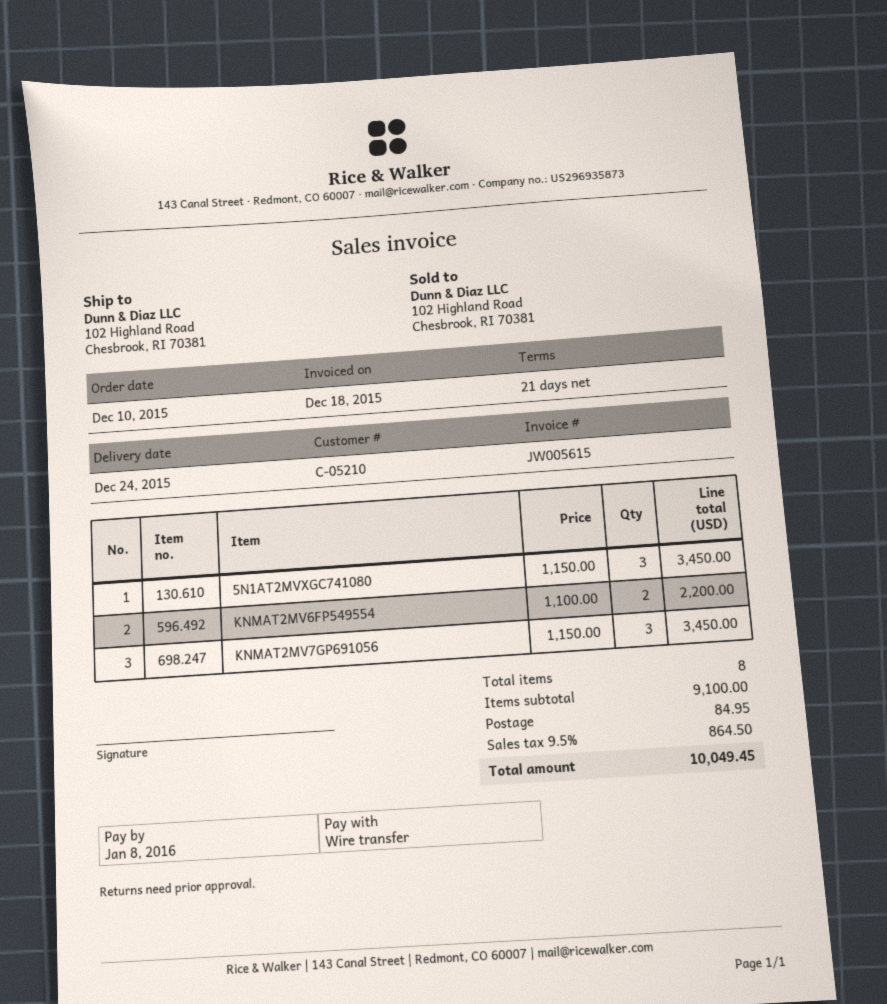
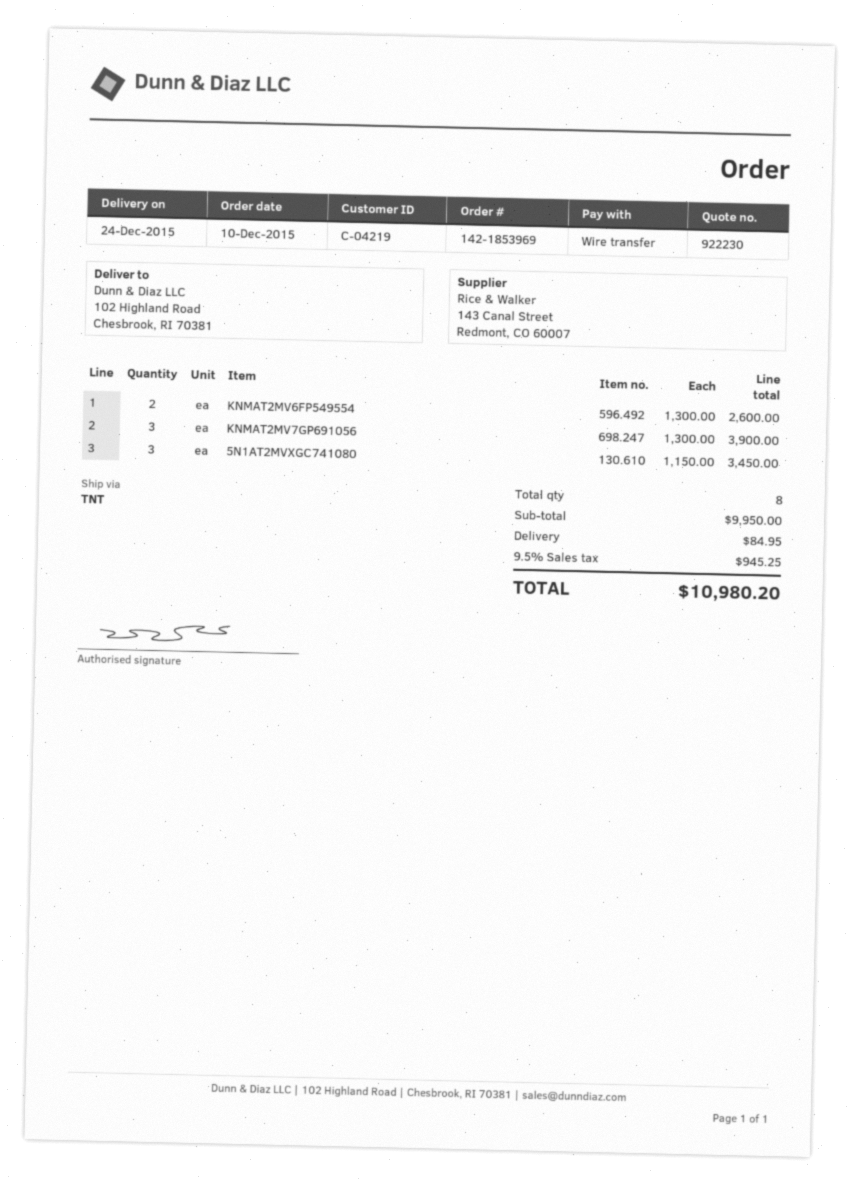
customer number: C-05210 -> C-04219
KNMAT2MV6FP549554: 2 x 1100.00 = 2200.00 -> 2 x 1300.00 = 2600.00
KNMAT2MV7GP691056: 3 x 1150.00 = 3450.00 -> 3 x 1300.00 = 3900.00
subtotal: 9100.00 -> 9950.00
tax: 9.5% = 864.50 -> 9.5% = 945.25
total: 10049.45 -> 10980.20

